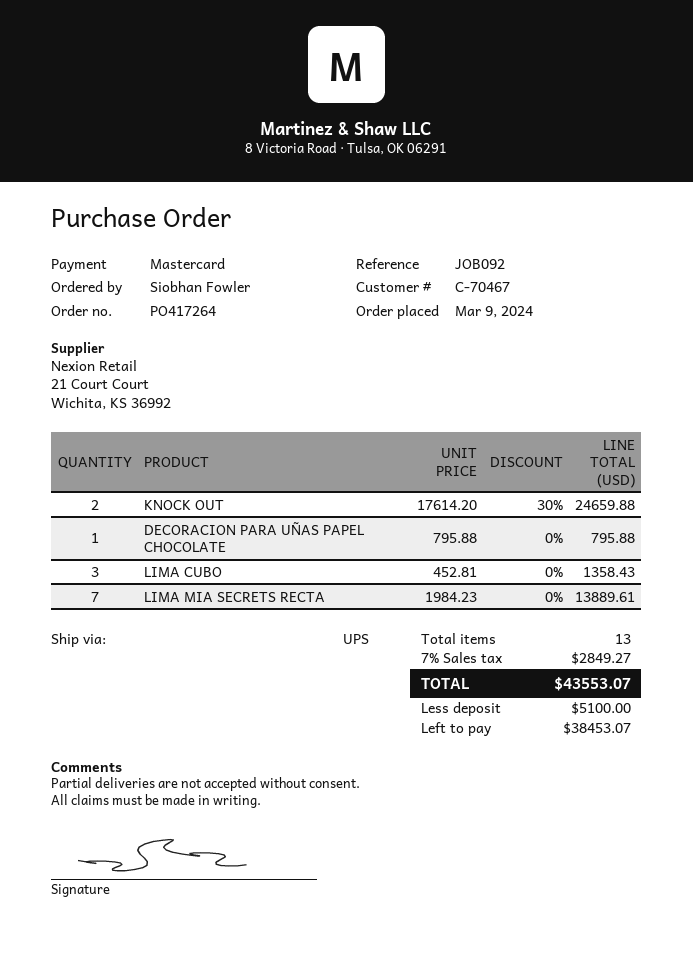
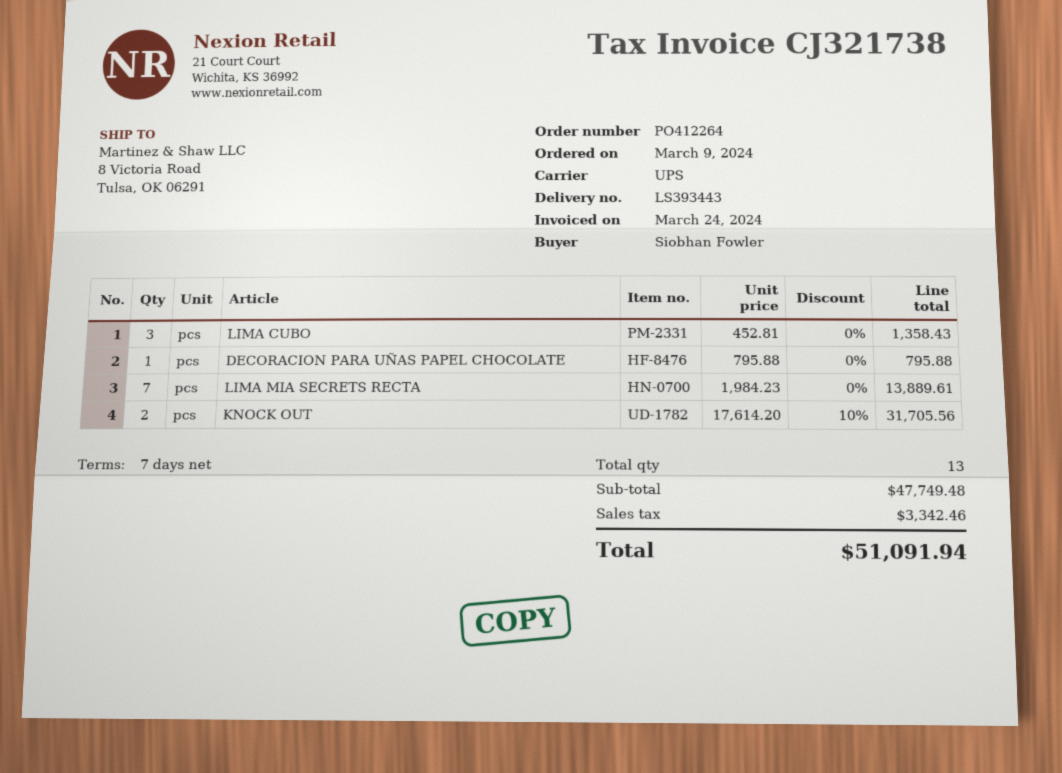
order number: PO417264 -> PO412264
KNOCK OUT: 2 x 17614.20 - 30% = 24659.88 -> 2 x 17614.20 - 10% = 31705.56
tax: 2849.27 -> 3342.46
total: 43553.07 -> 51091.94

